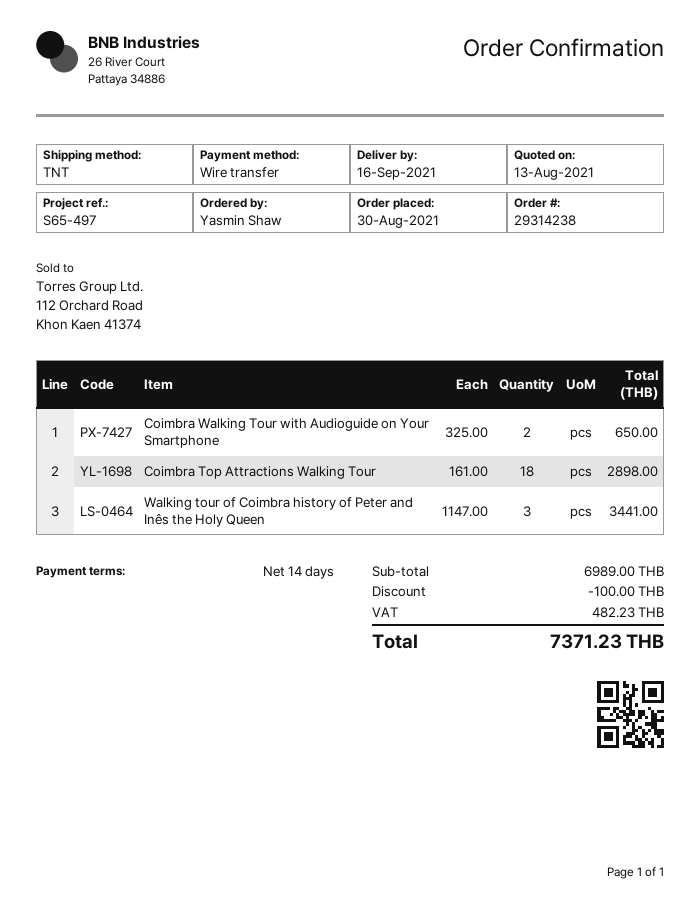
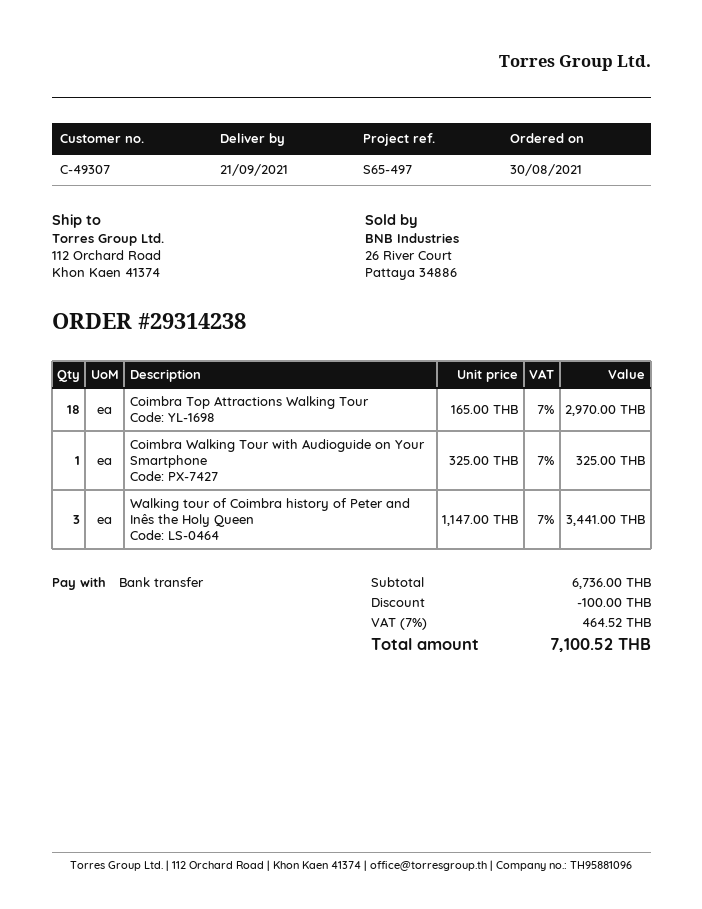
delivery date: 2021-09-16 -> 2021-09-21
Coimbra Walking Tour with Audioguide on Your Smartphone: 2 x 325.00 = 650.00 -> 1 x 325.00 = 325.00
Coimbra Top Attractions Walking Tour: 18 x 161.00 = 2898.00 -> 18 x 165.00 = 2970.00
subtotal: 6989.00 -> 6736.00
tax: 482.23 -> 464.52
total: 7371.23 -> 7100.52

